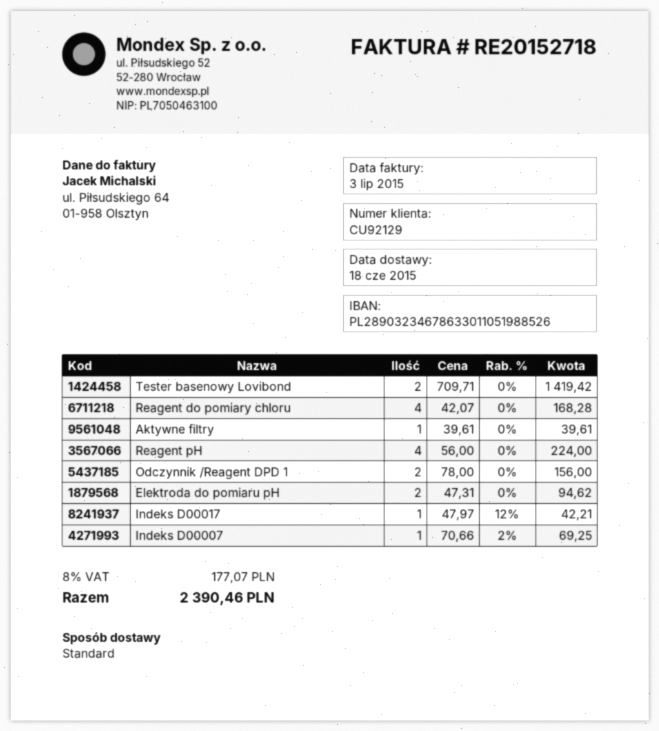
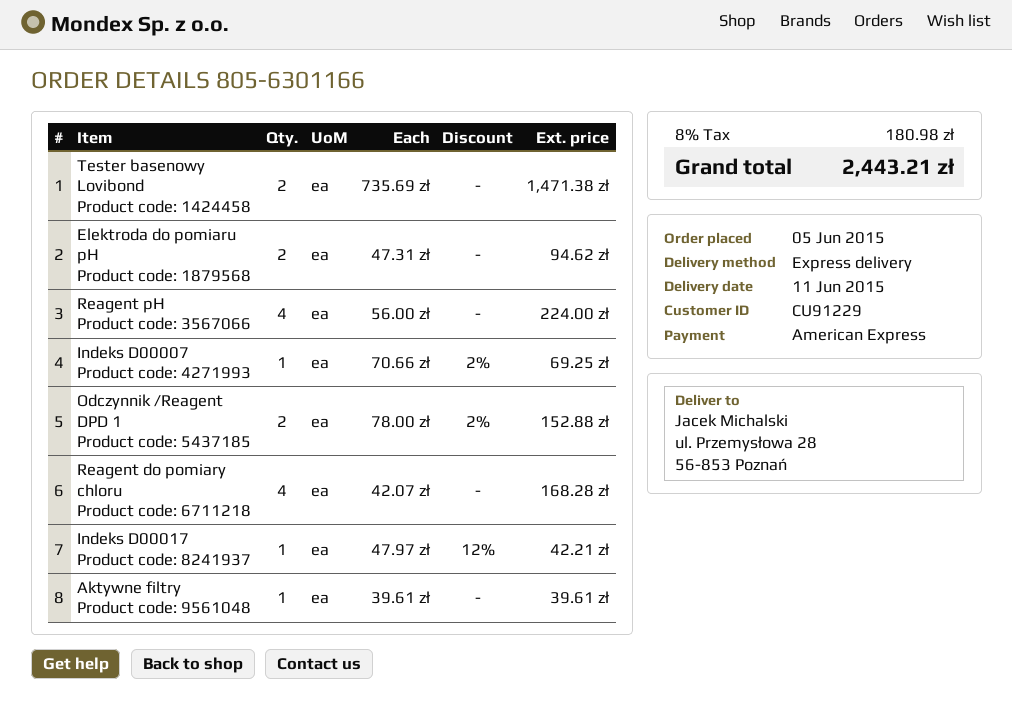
delivery date: 2015-06-18 -> 2015-06-11
customer number: CU92129 -> CU91229
shipping method: standard -> express
Tester basenowy Lovibond: 2 x 709.71 = 1419.42 -> 2 x 735.69 = 1471.38
Odczynnik /Reagent DPD 1: 2 x 78.00 = 156.00 -> 2 x 78.00 - 2% = 152.88
tax: 8% = 177.07 -> 8% = 180.98
total: 2390.46 -> 2443.21

